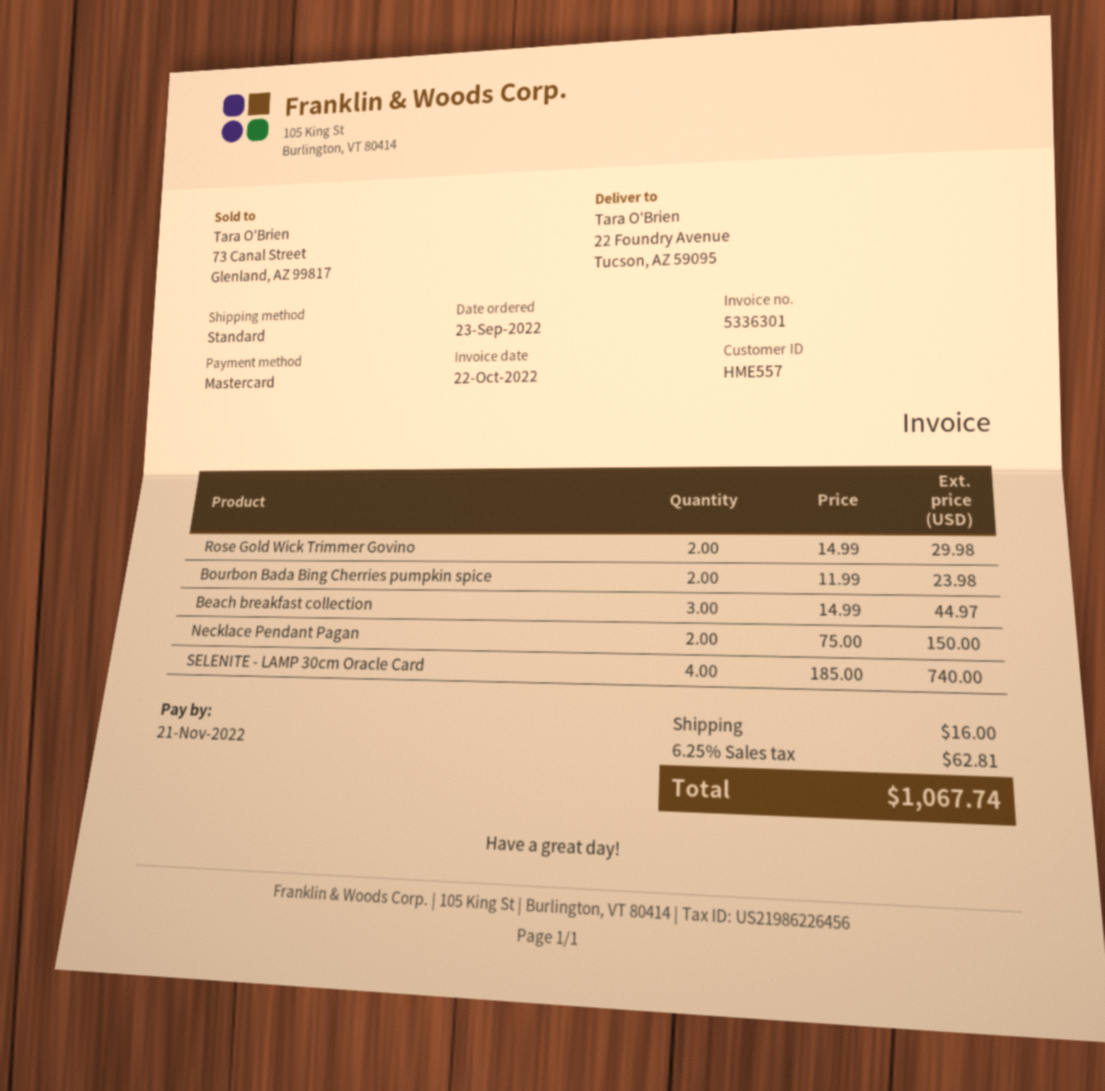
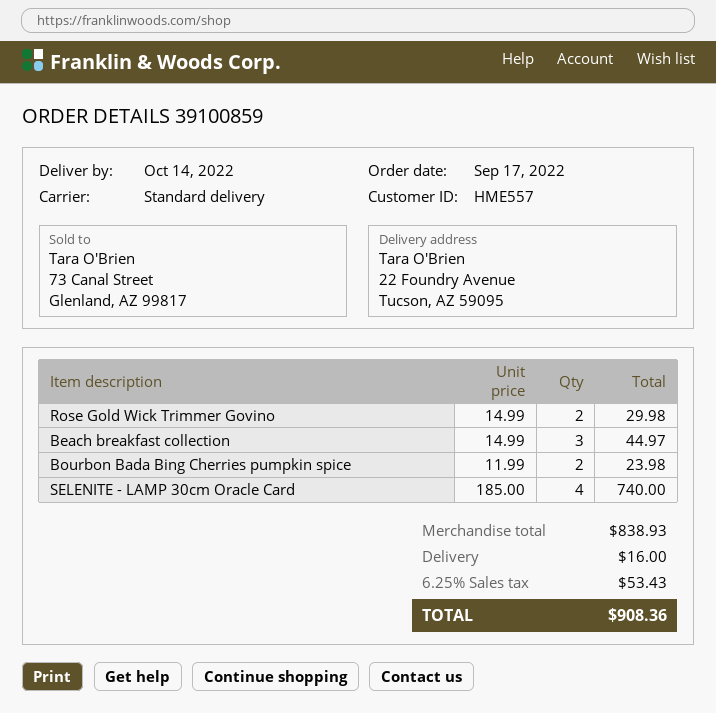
order date: 2022-09-23 -> 2022-09-17
Necklace Pendant Pagan: 2 x 75.00 = 150.00 -> none
tax: 6.25% = 62.81 -> 6.25% = 53.43
total: 1067.74 -> 908.36

